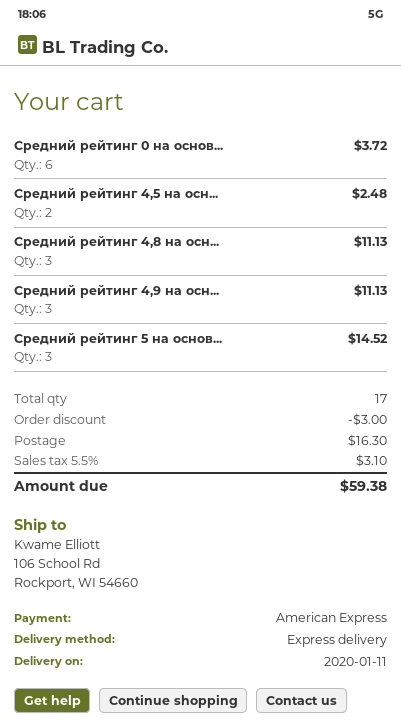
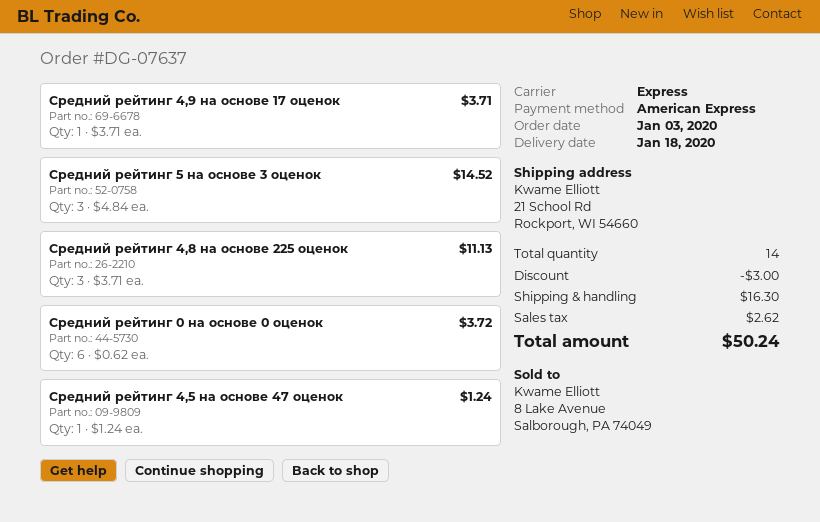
delivery date: 2020-01-11 -> 2020-01-18
ship to: 106 School Rd, Rockport, WI 54660 -> 21 School Rd, Rockport, WI 54660
Средний рейтинг 4,5 на осн...: 2 for 2.48 -> 1 for 1.24
Средний рейтинг 4,9 на осн...: 3 for 11.13 -> 1 for 3.71
total quantity: 17 -> 14
tax: 3.10 -> 2.62
total: 59.38 -> 50.24

